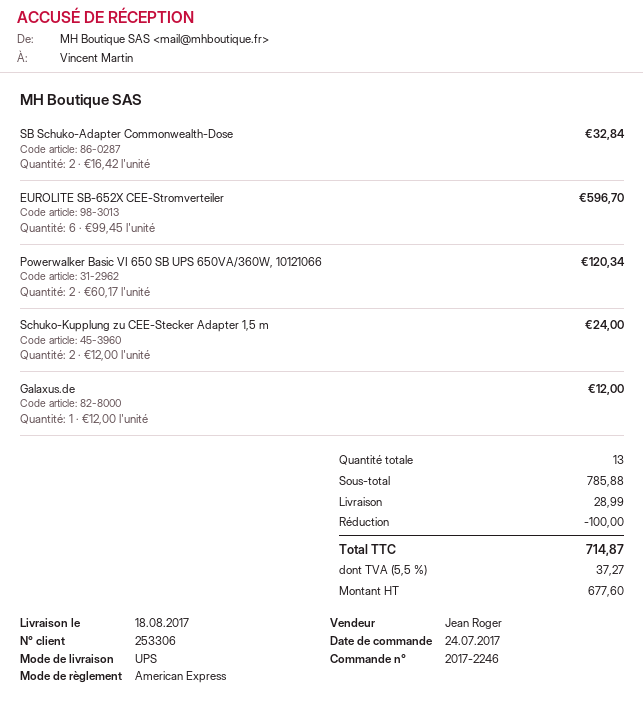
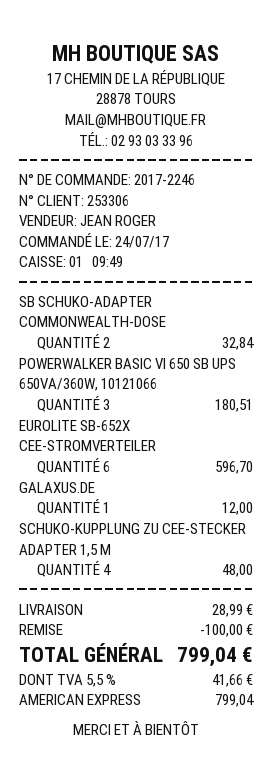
Powerwalker Basic VI 650 SB UPS 650VA/360W, 10121066: 2 for 120.34 -> 3 for 180.51
Schuko-Kupplung zu CEE-Stecker Adapter 1,5 m: 2 for 24.00 -> 4 for 48.00
tax: 5.5% = 37.27 -> 5.5% = 41.66
total: 714.87 -> 799.04

